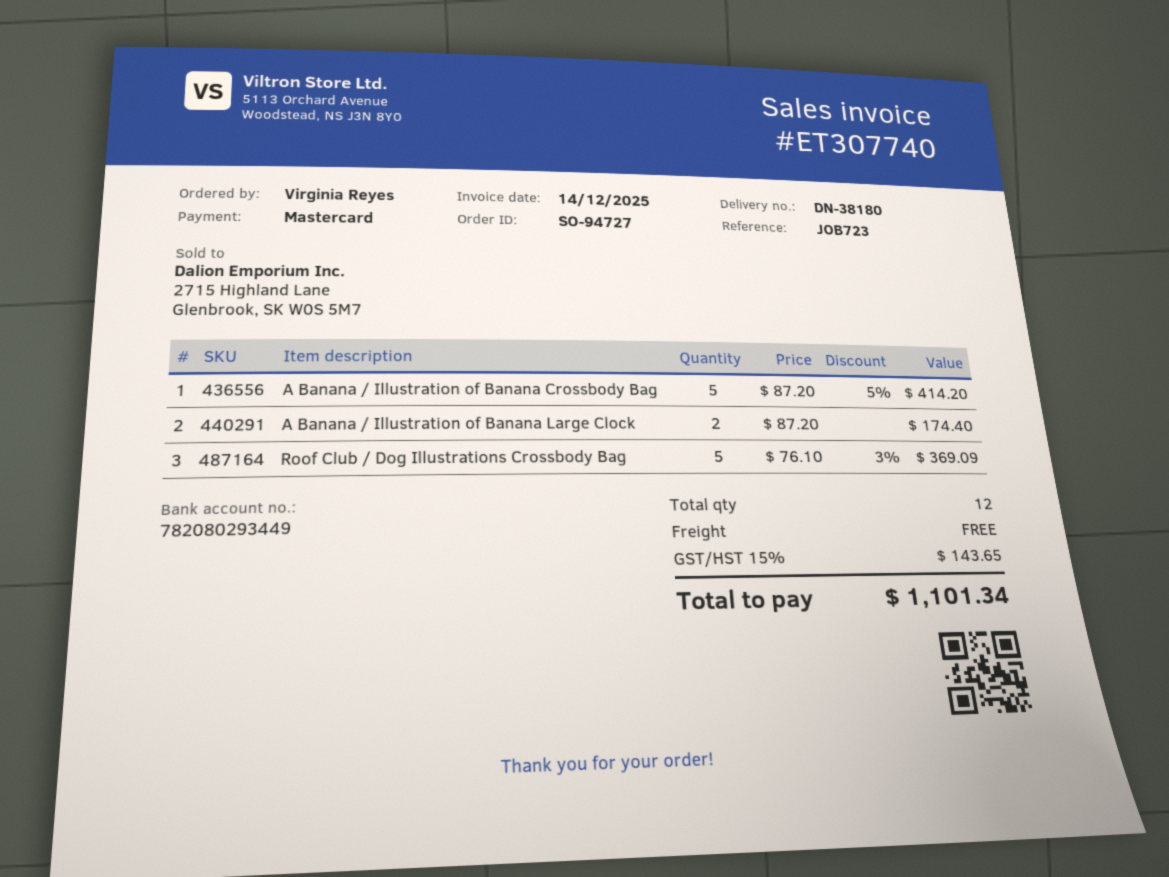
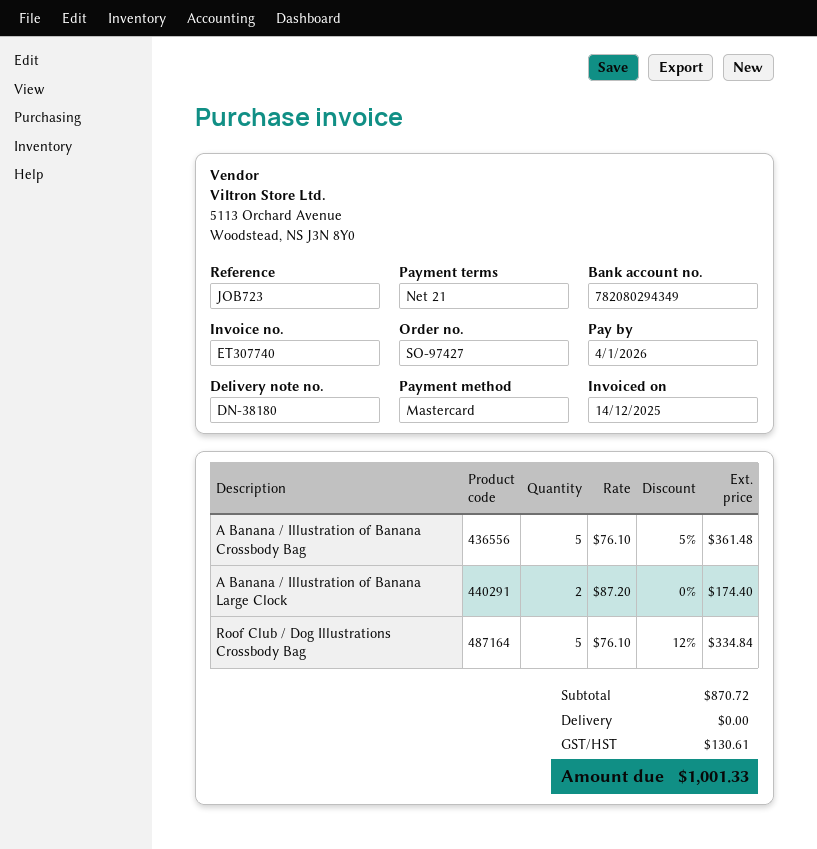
order number: SO-94727 -> SO-97427
bank account: 782080293449 -> 782080294349
A Banana / Illustration of Banana Crossbody Bag: 5 x 87.20 - 5% = 414.20 -> 5 x 76.10 - 5% = 361.48
Roof Club / Dog Illustrations Crossbody Bag: 5 x 76.10 - 3% = 369.09 -> 5 x 76.10 - 12% = 334.84
tax: 143.65 -> 130.61
total: 1101.34 -> 1001.33

